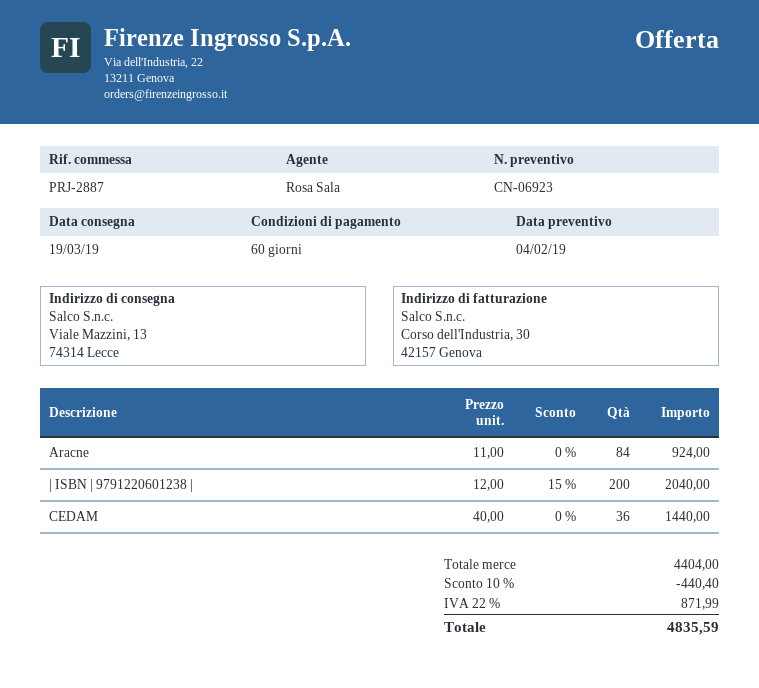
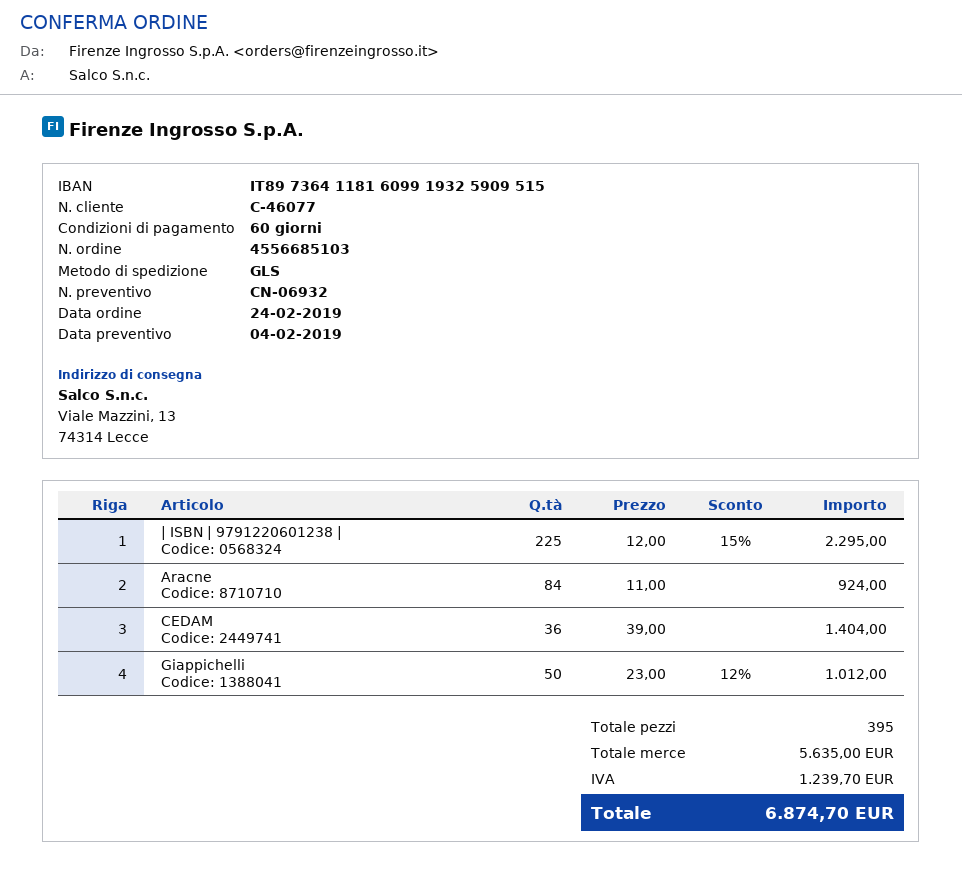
quote number: CN-06923 -> CN-06932
| ISBN | 9791220601238 |: 200 x 12.00 - 15% = 2040.00 -> 225 x 12.00 - 15% = 2295.00
CEDAM: 36 x 40.00 = 1440.00 -> 36 x 39.00 = 1404.00
Giappichelli: none -> 50 x 23.00 - 12% = 1012.00
subtotal: 4404.00 -> 5635.00
discount: 10% = 440.40 -> none
tax: 871.99 -> 1239.70
total: 4835.59 -> 6874.70

